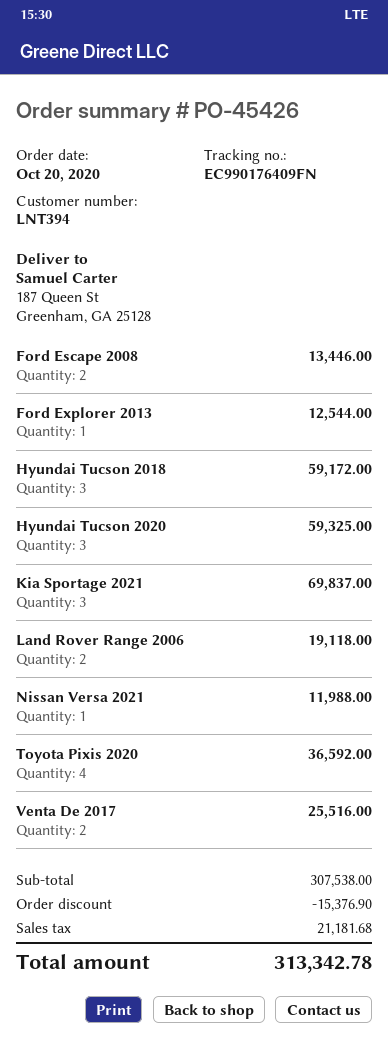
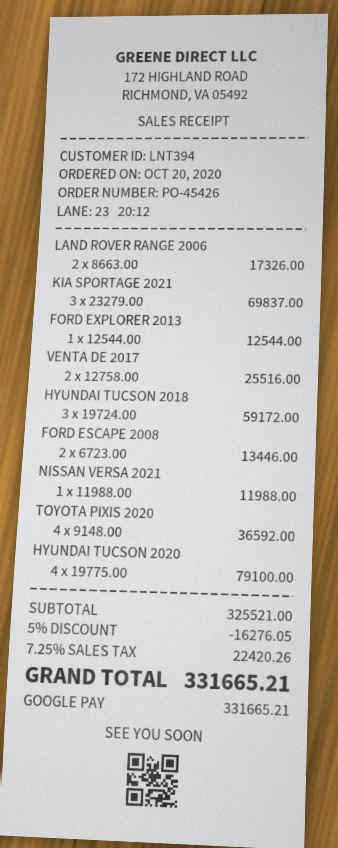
Hyundai Tucson 2020: 3 for 59325.00 -> 4 for 79100.00
Land Rover Range 2006: 2 for 19118.00 -> 2 for 17326.00
subtotal: 307538.00 -> 325521.00
discount: 15376.90 -> 16276.05
tax: 21181.68 -> 22420.26
total: 313342.78 -> 331665.21

